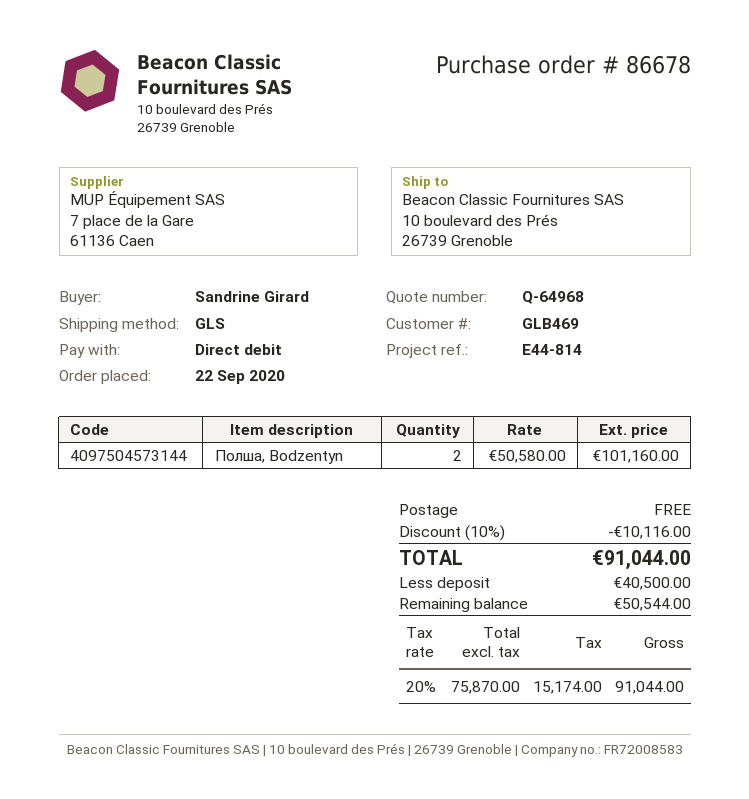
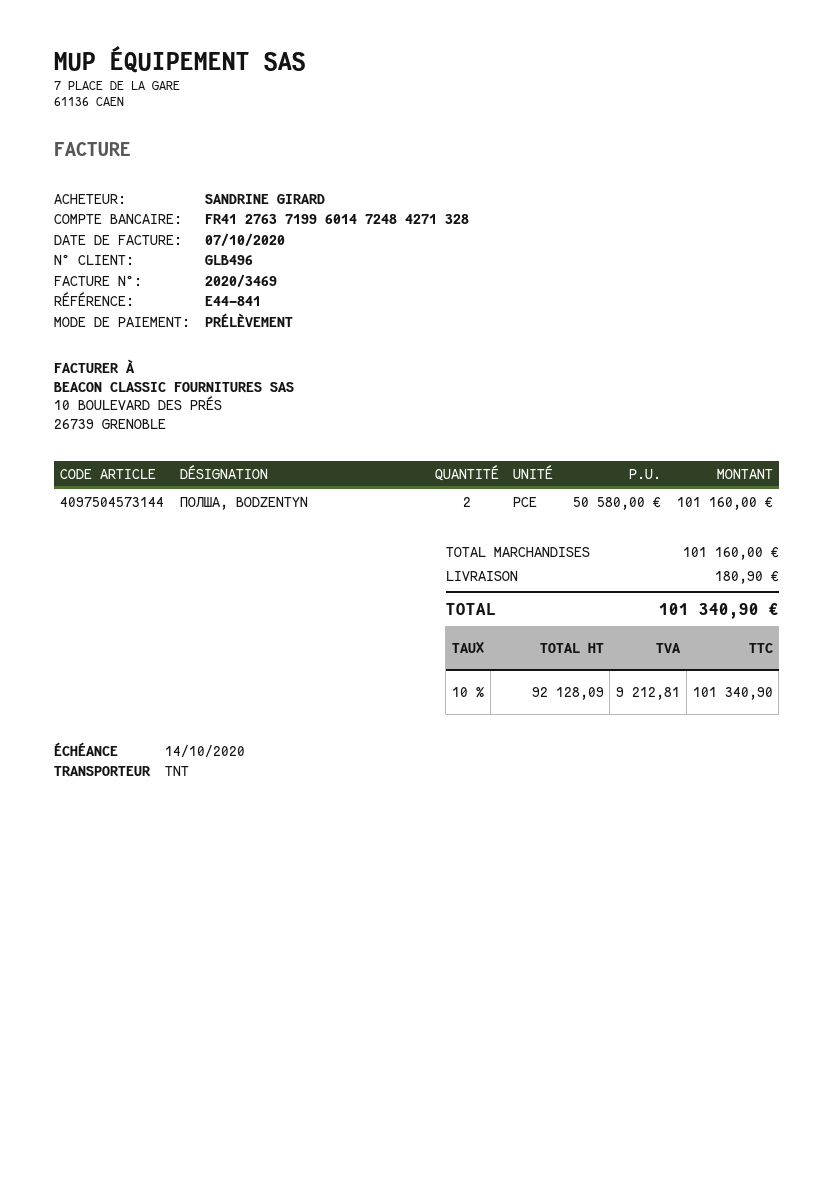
customer number: GLB469 -> GLB496
reference: E44-814 -> E44-841
shipping method: GLS -> TNT
discount: 10% = 10116.00 -> none
shipping: 0.00 -> 180.90
net: 75870.00 -> 92128.09
tax: 20% = 15174.00 -> 10% = 9212.81
total: 91044.00 -> 101340.90

